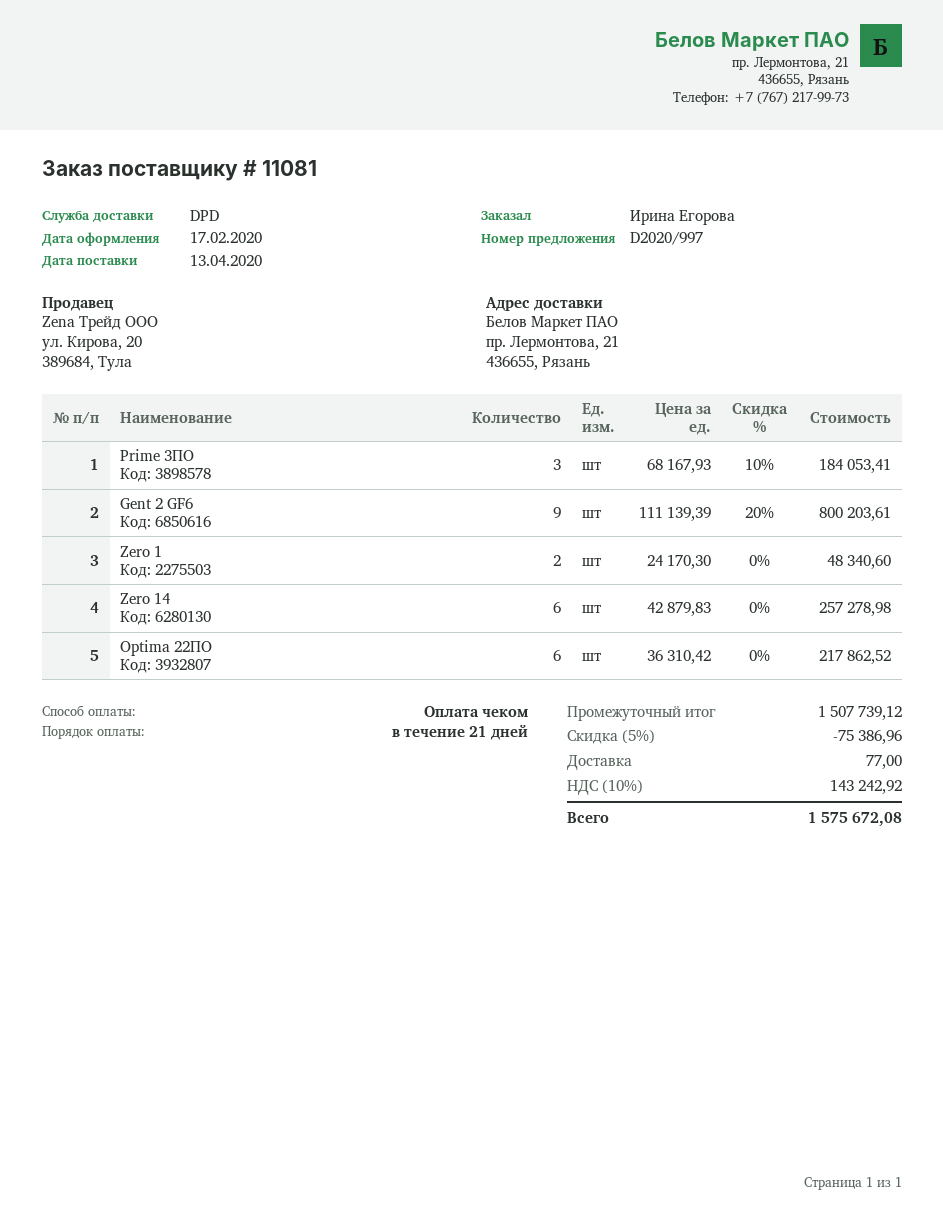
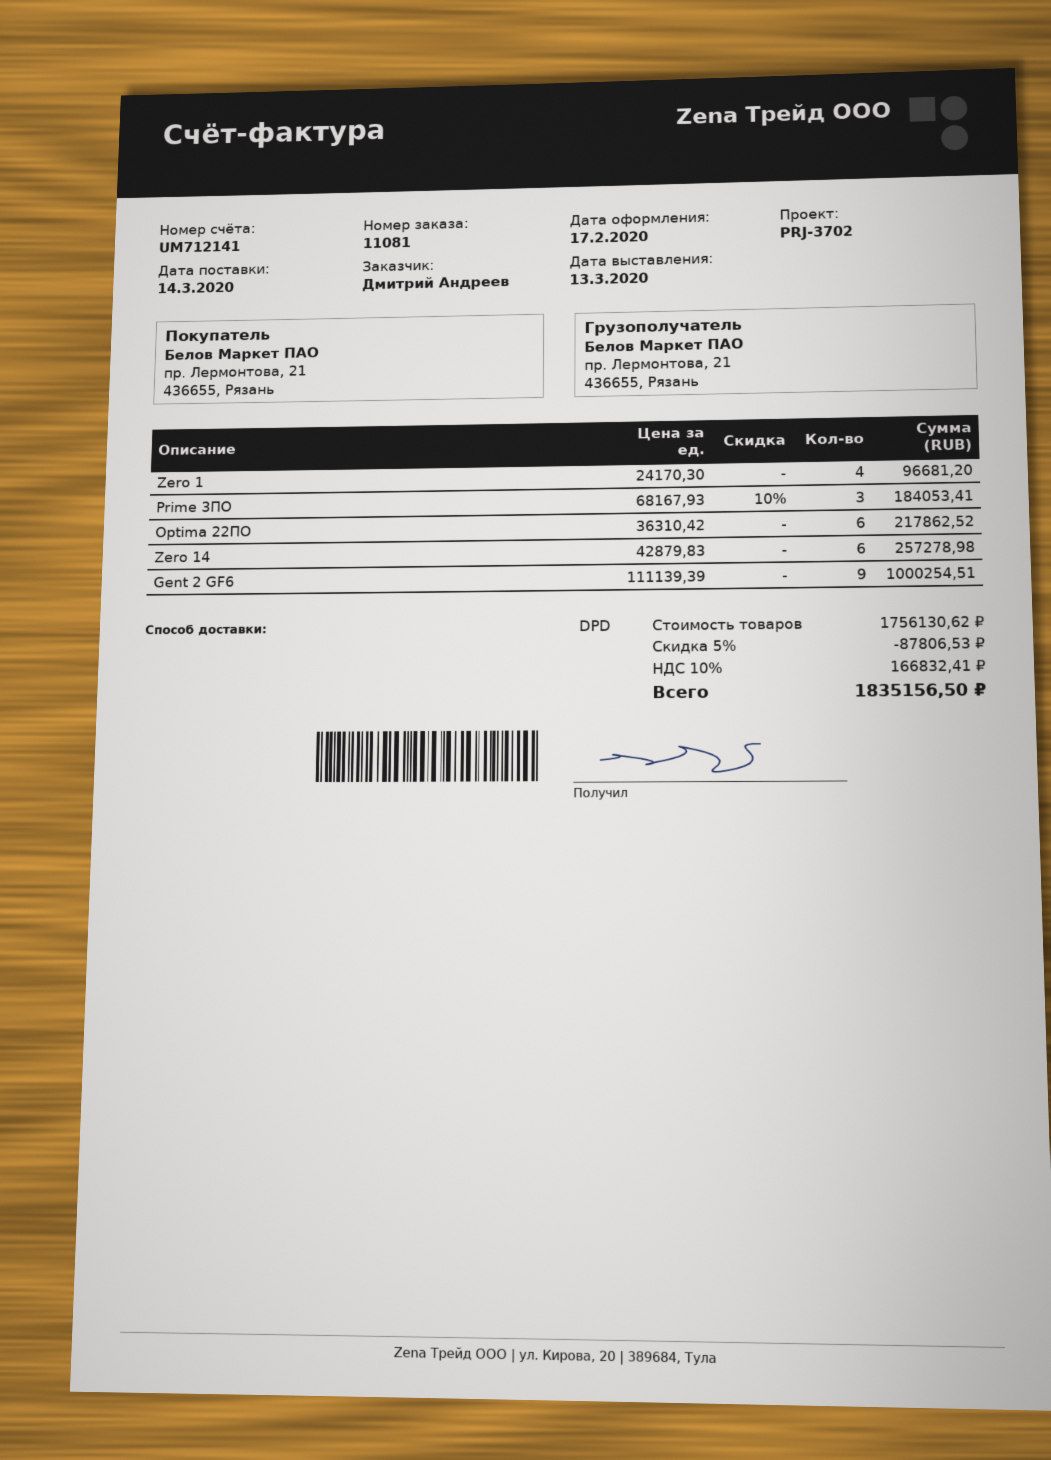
delivery date: 2020-04-13 -> 2020-03-14
ordered by: Ирина Егорова -> Дмитрий Андреев
Gent 2 GF6: 9 x 111139.39 - 20% = 800203.61 -> 9 x 111139.39 = 1000254.51
Zero 1: 2 x 24170.30 = 48340.60 -> 4 x 24170.30 = 96681.20
subtotal: 1507739.12 -> 1756130.62
discount: 5% = 75386.96 -> 5% = 87806.53
shipping: 77.00 -> none
tax: 10% = 143242.92 -> 10% = 166832.41
total: 1575672.08 -> 1835156.50

